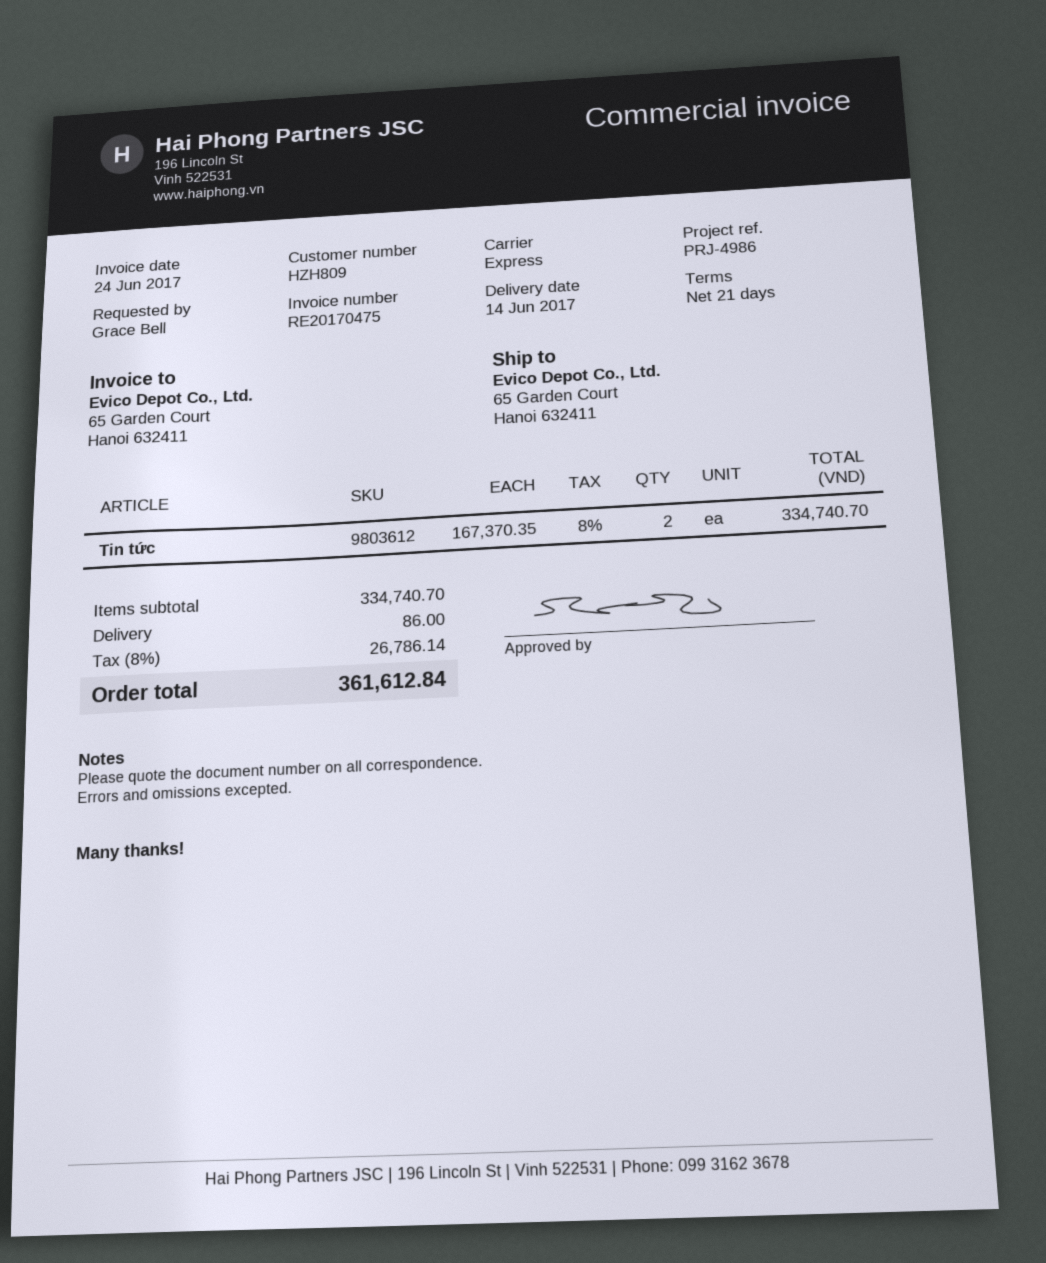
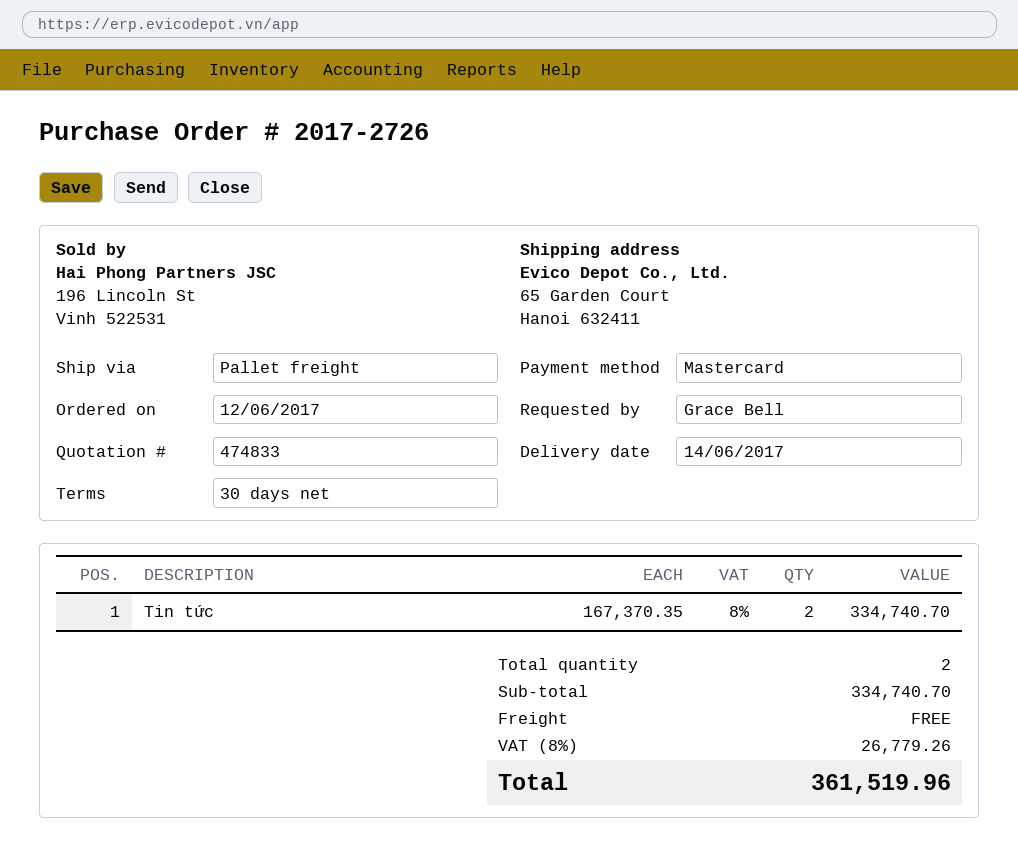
payment terms: 21 days -> 30 days
shipping method: express -> pallet freight
shipping: 86.00 -> 0.00
tax: 8% = 26786.14 -> 8% = 26779.26
total: 361612.84 -> 361519.96

